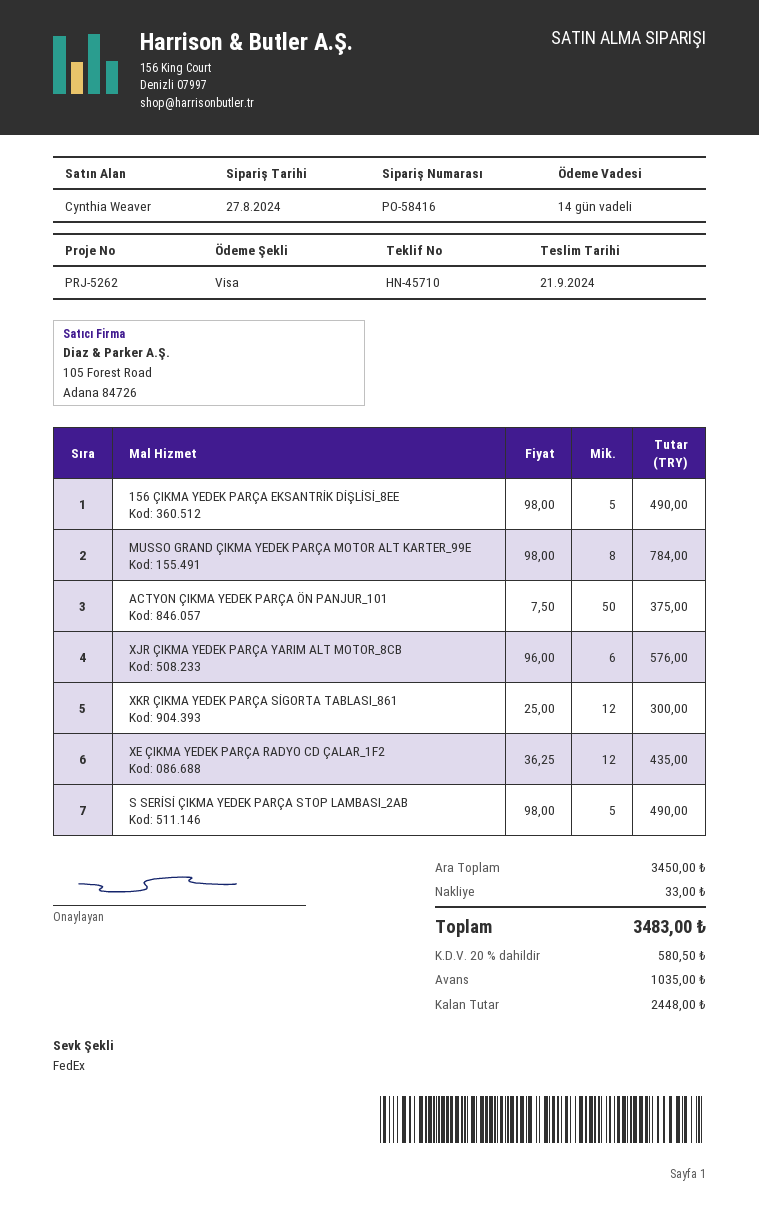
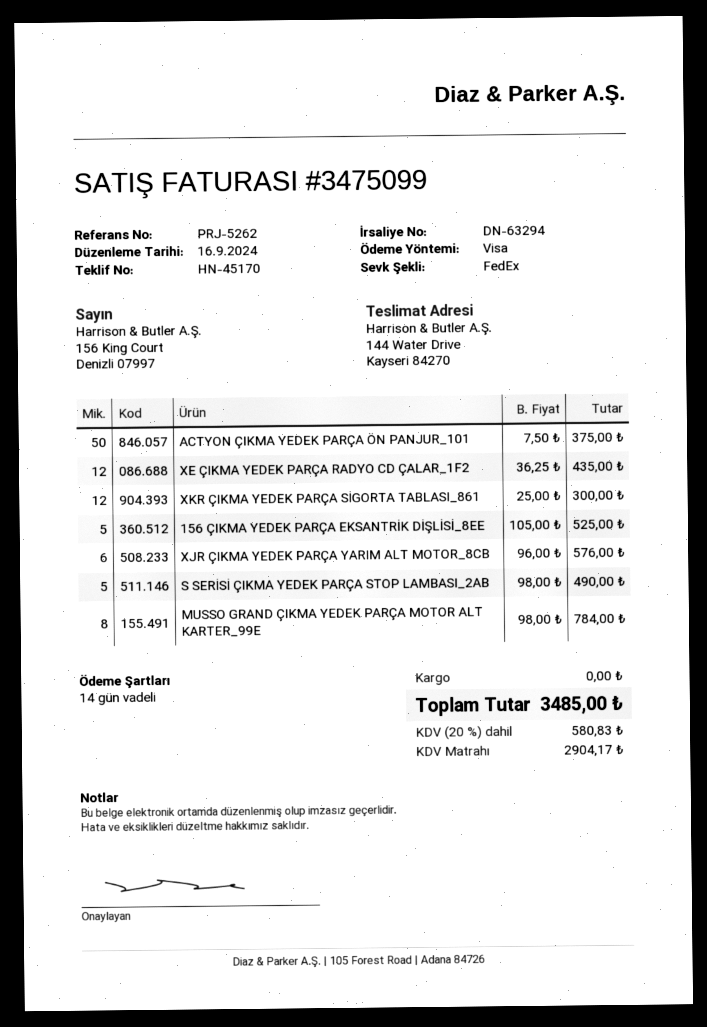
quote number: HN-45710 -> HN-45170
156 ÇIKMA YEDEK PARÇA EKSANTRİK DİŞLİSİ_8EE: 5 x 98.00 = 490.00 -> 5 x 105.00 = 525.00
shipping: 33.00 -> 0.00
tax: 20% = 580.50 -> 20% = 580.83
total: 3483.00 -> 3485.00

